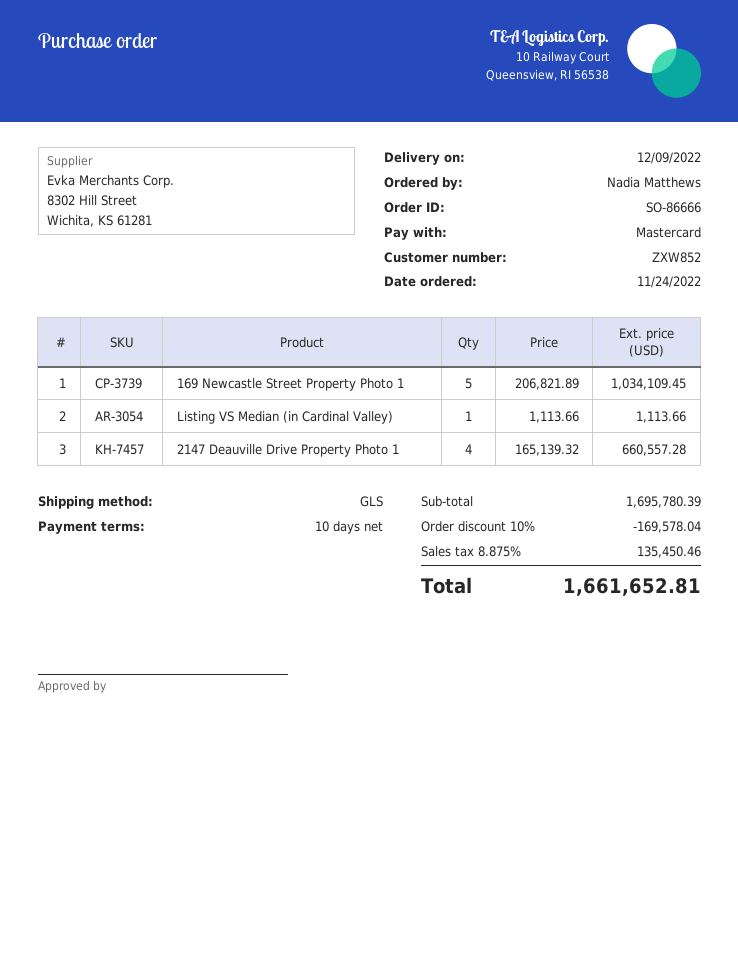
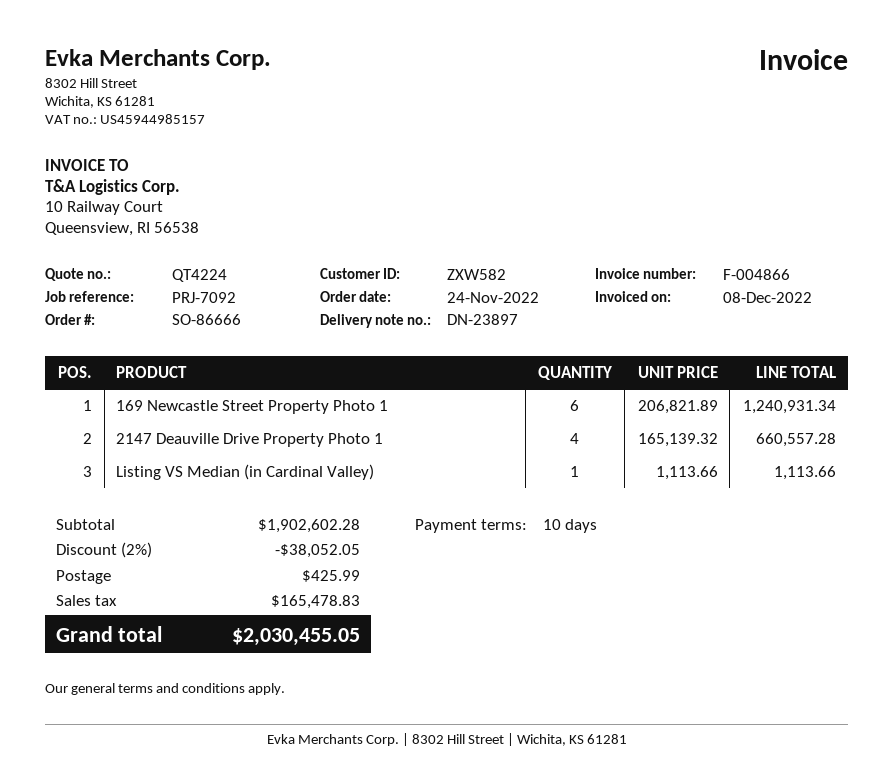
customer number: ZXW852 -> ZXW582
169 Newcastle Street Property Photo 1: 5 x 206821.89 = 1034109.45 -> 6 x 206821.89 = 1240931.34
subtotal: 1695780.39 -> 1902602.28
discount: 10% = 169578.04 -> 2% = 38052.05
shipping: none -> 425.99
tax: 135450.46 -> 165478.83
total: 1661652.81 -> 2030455.05

